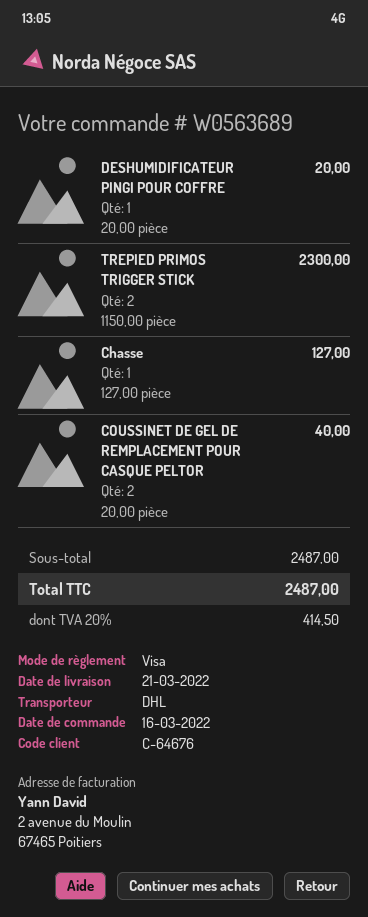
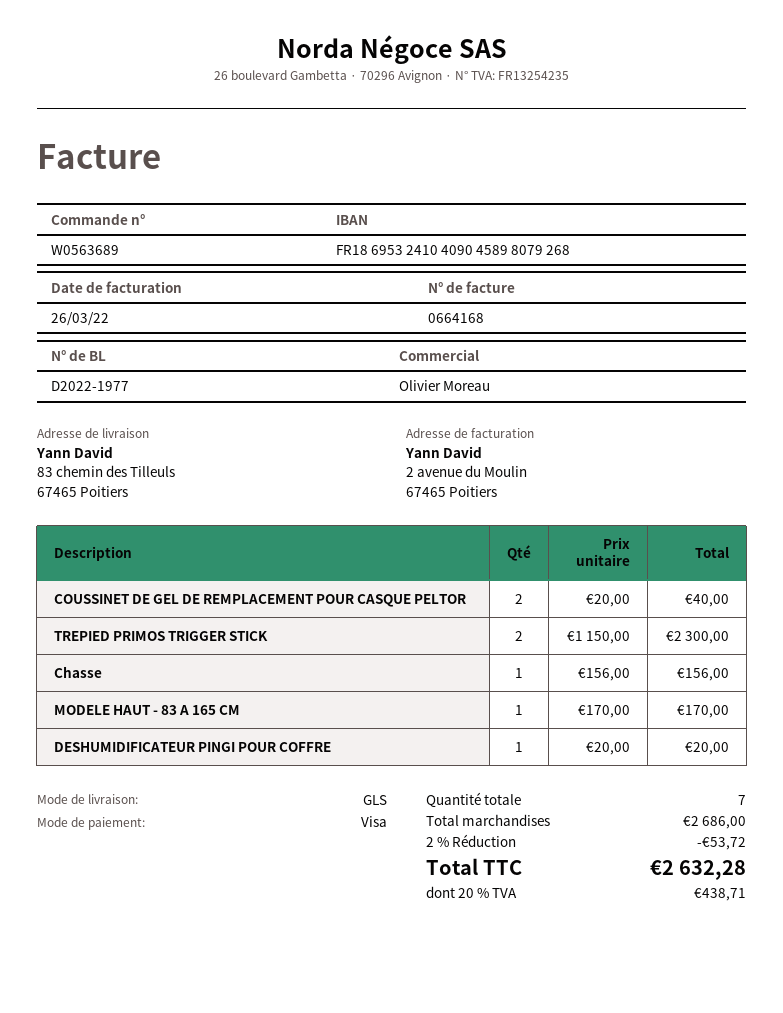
shipping method: DHL -> GLS
Chasse: 1 x 127.00 = 127.00 -> 1 x 156.00 = 156.00
MODELE HAUT - 83 A 165 CM: none -> 1 x 170.00 = 170.00
subtotal: 2487.00 -> 2686.00
discount: none -> 2% = 53.72
tax: 20% = 414.50 -> 20% = 438.71
total: 2487.00 -> 2632.28

